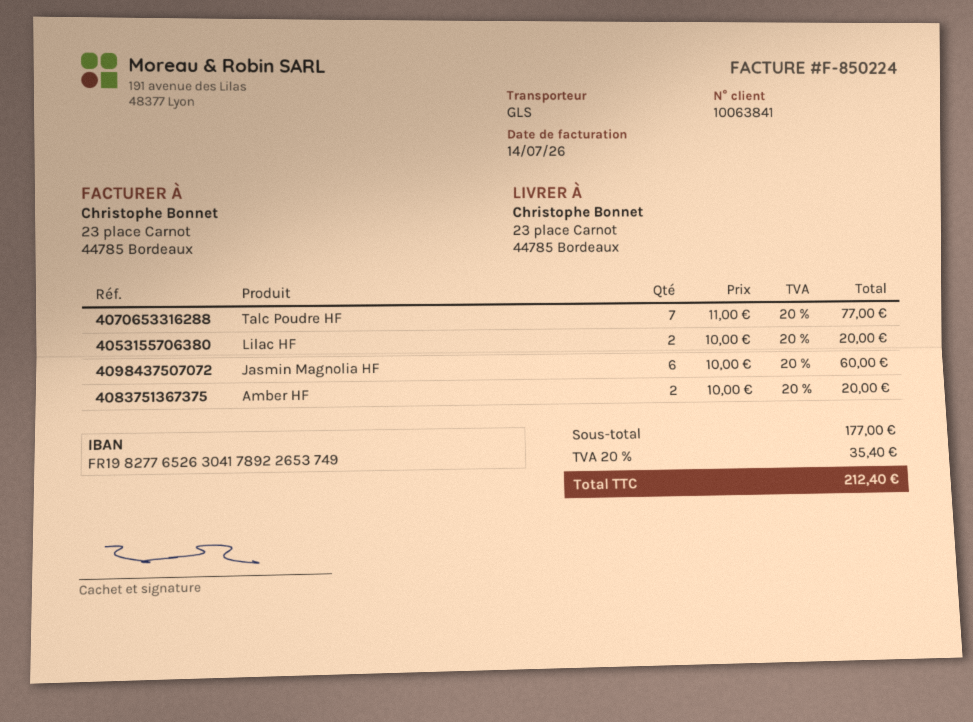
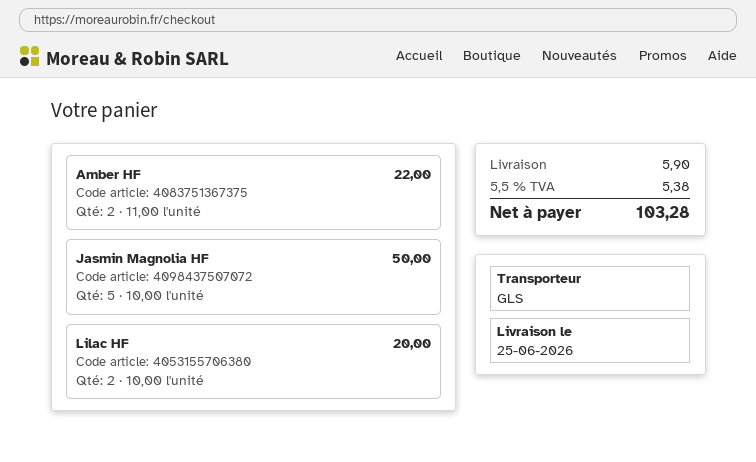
Talc Poudre HF: 7 x 11.00 = 77.00 -> none
Jasmin Magnolia HF: 6 x 10.00 = 60.00 -> 5 x 10.00 = 50.00
Amber HF: 2 x 10.00 = 20.00 -> 2 x 11.00 = 22.00
shipping: none -> 5.90
tax: 20% = 35.40 -> 5.5% = 5.38
total: 212.40 -> 103.28

